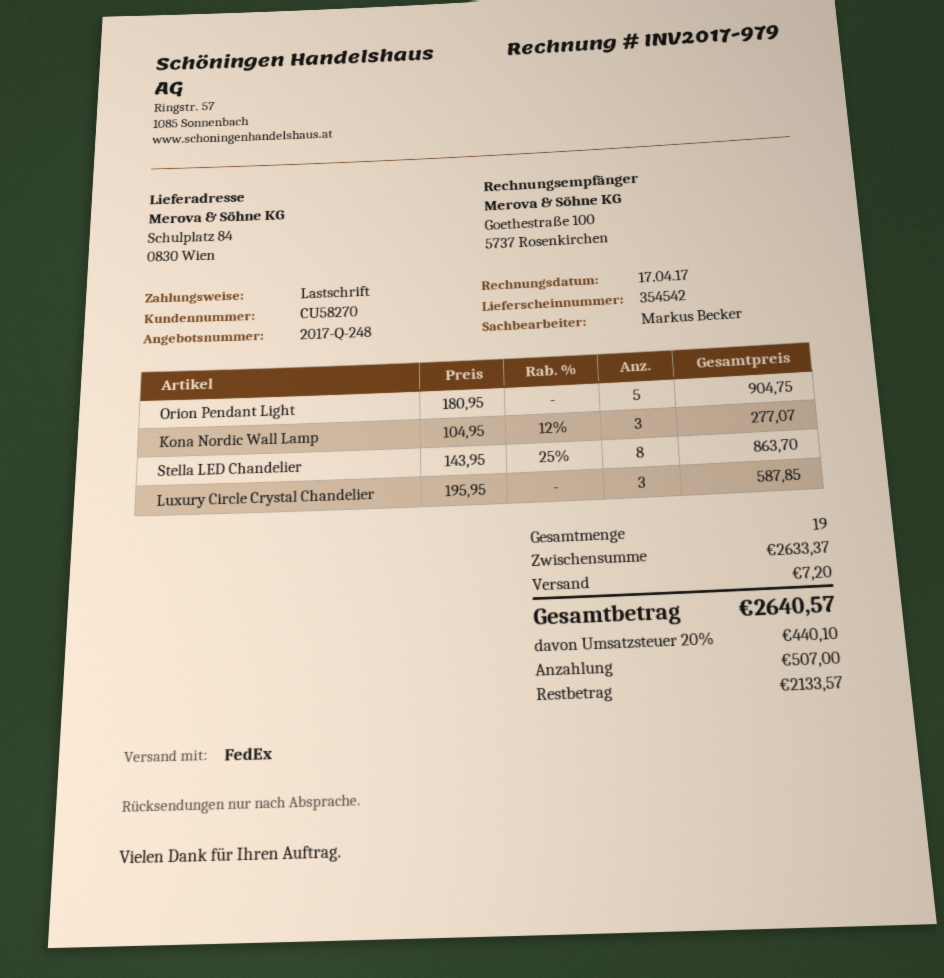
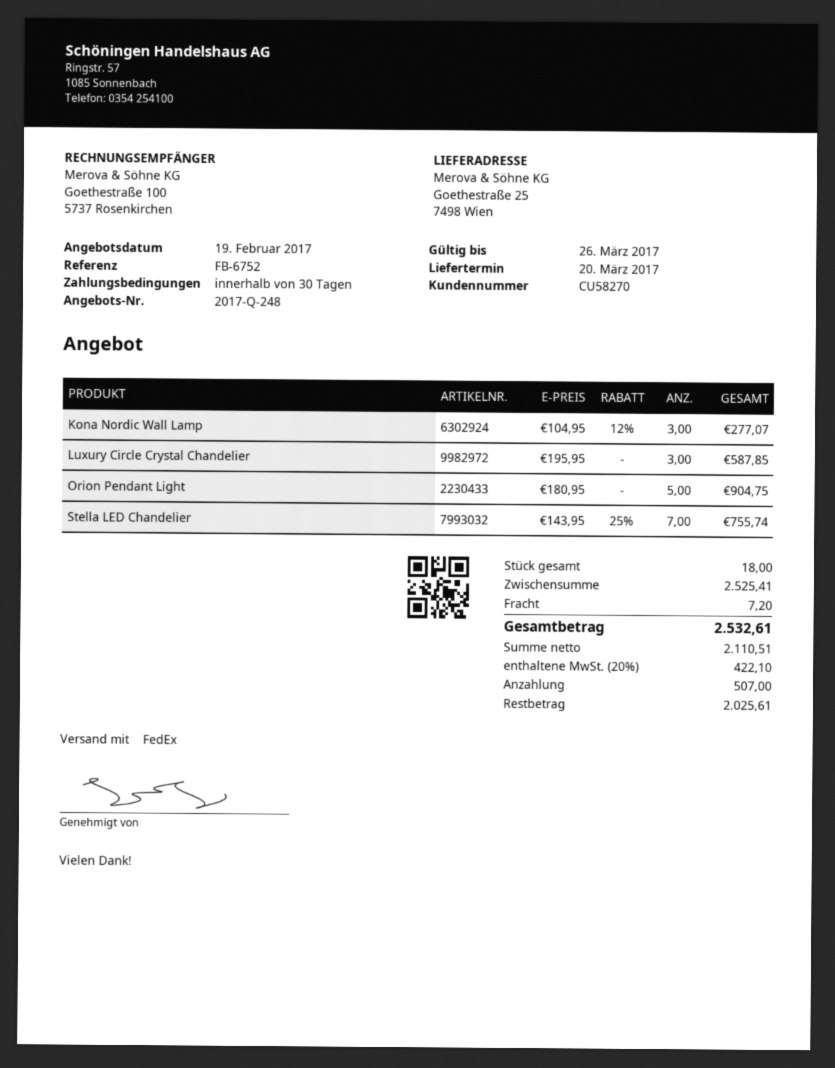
ship to: Schulplatz 84, 0830 Wien -> Goethestraße 25, 7498 Wien
Stella LED Chandelier: 8 x 143.95 - 25% = 863.70 -> 7 x 143.95 - 25% = 755.74
total quantity: 19 -> 18
subtotal: 2633.37 -> 2525.41
tax: 20% = 440.10 -> 20% = 422.10
total: 2640.57 -> 2532.61
balance: 2133.57 -> 2025.61

